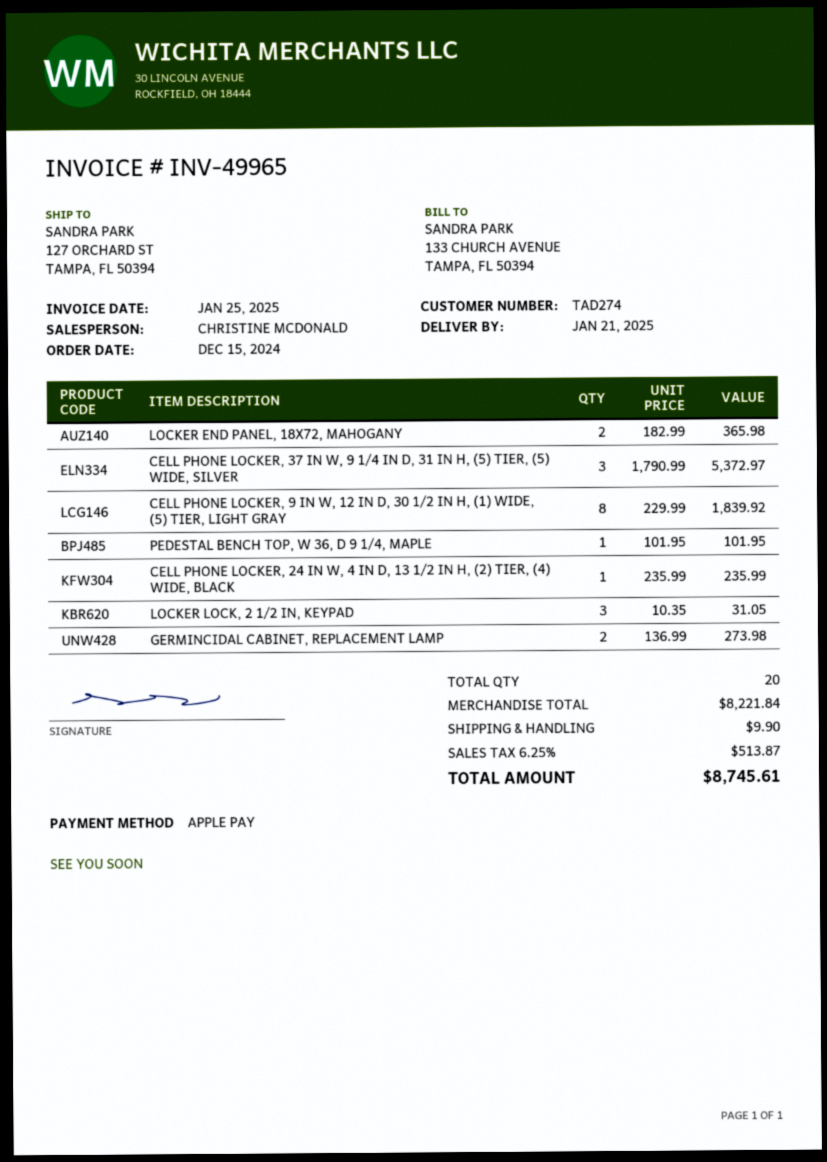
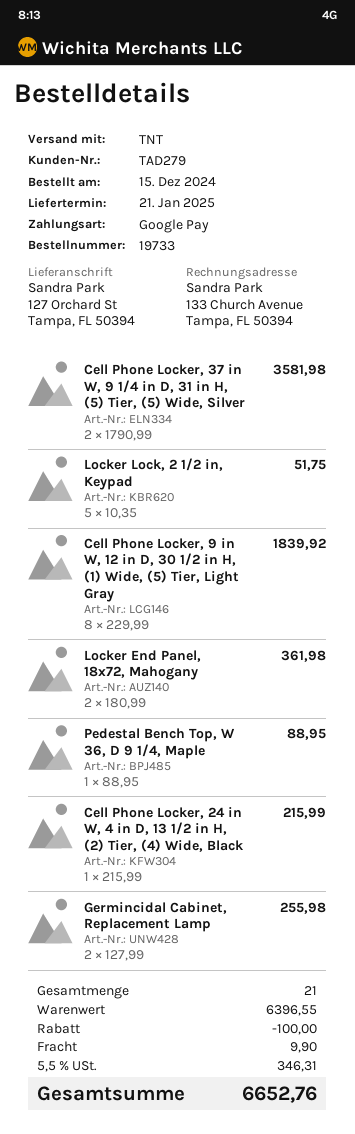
customer number: TAD274 -> TAD279
payment method: Apple Pay -> Google Pay
LOCKER END PANEL, 18X72, MAHOGANY: 2 x 182.99 = 365.98 -> 2 x 180.99 = 361.98
CELL PHONE LOCKER, 37 IN W, 9 1/4 IN D, 31 IN H, (5) TIER, (5) WIDE, SILVER: 3 x 1790.99 = 5372.97 -> 2 x 1790.99 = 3581.98
PEDESTAL BENCH TOP, W 36, D 9 1/4, MAPLE: 1 x 101.95 = 101.95 -> 1 x 88.95 = 88.95
CELL PHONE LOCKER, 24 IN W, 4 IN D, 13 1/2 IN H, (2) TIER, (4) WIDE, BLACK: 1 x 235.99 = 235.99 -> 1 x 215.99 = 215.99
LOCKER LOCK, 2 1/2 IN, KEYPAD: 3 x 10.35 = 31.05 -> 5 x 10.35 = 51.75
GERMINCIDAL CABINET, REPLACEMENT LAMP: 2 x 136.99 = 273.98 -> 2 x 127.99 = 255.98
total quantity: 20 -> 21
subtotal: 8221.84 -> 6396.55
discount: none -> 100.00
tax: 6.25% = 513.87 -> 5.5% = 346.31
total: 8745.61 -> 6652.76

